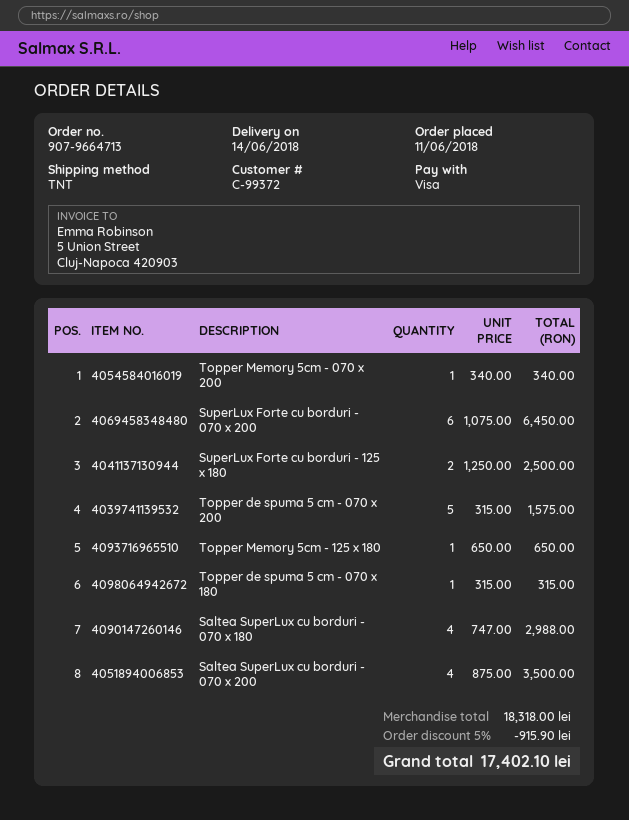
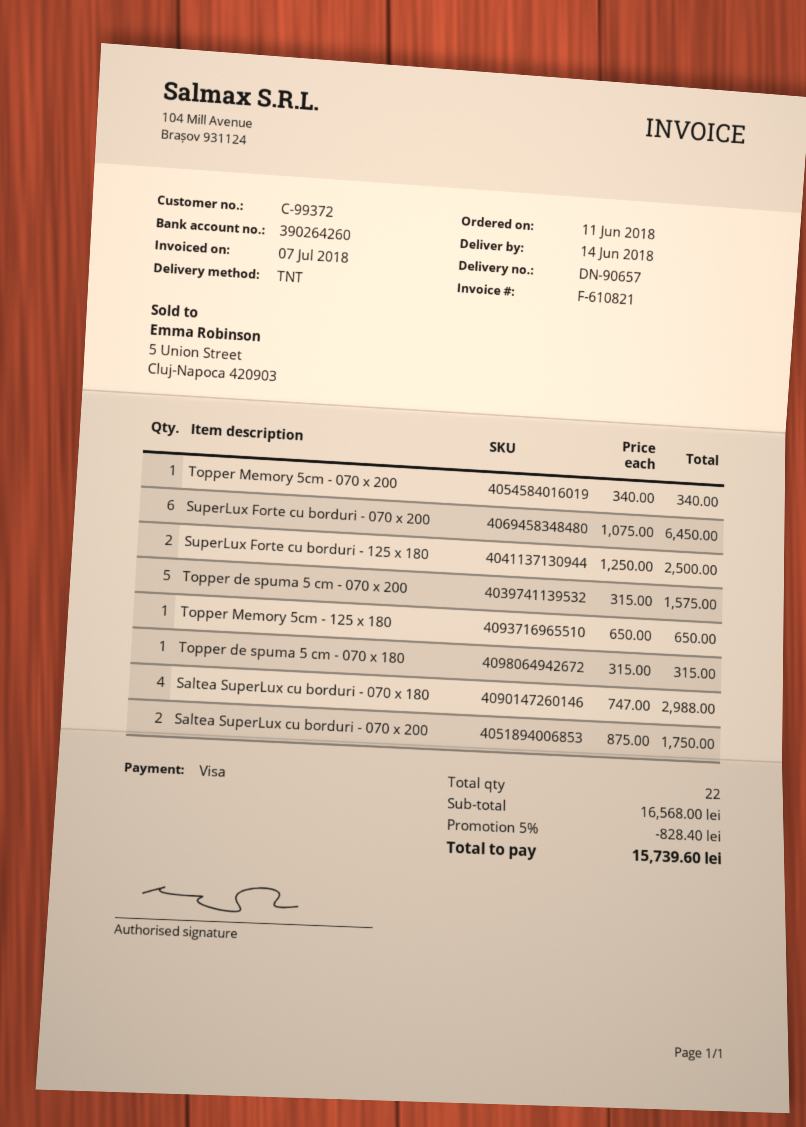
Saltea SuperLux cu borduri - 070 x 200: 4 x 875.00 = 3500.00 -> 2 x 875.00 = 1750.00
subtotal: 18318.00 -> 16568.00
discount: 5% = 915.90 -> 5% = 828.40
total: 17402.10 -> 15739.60

